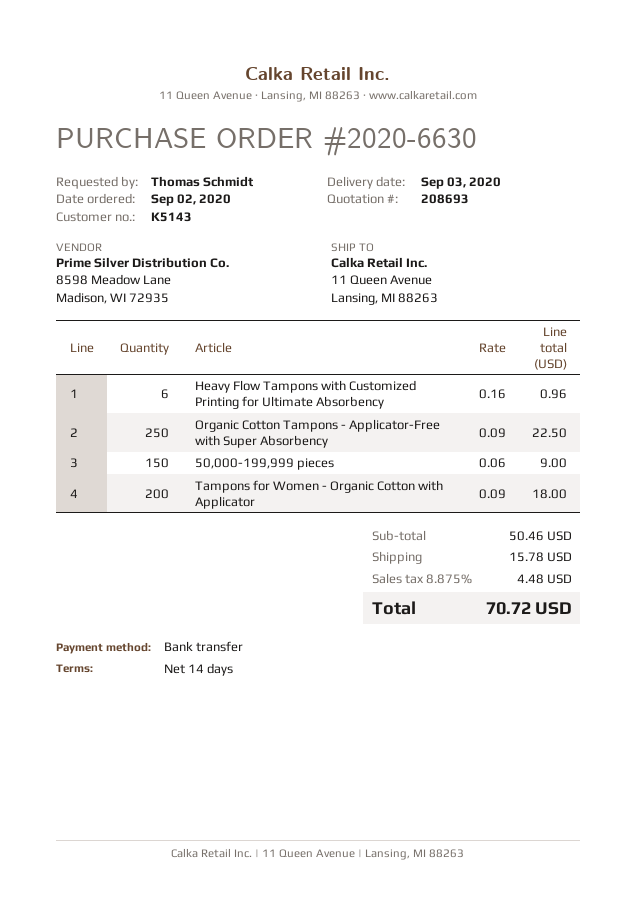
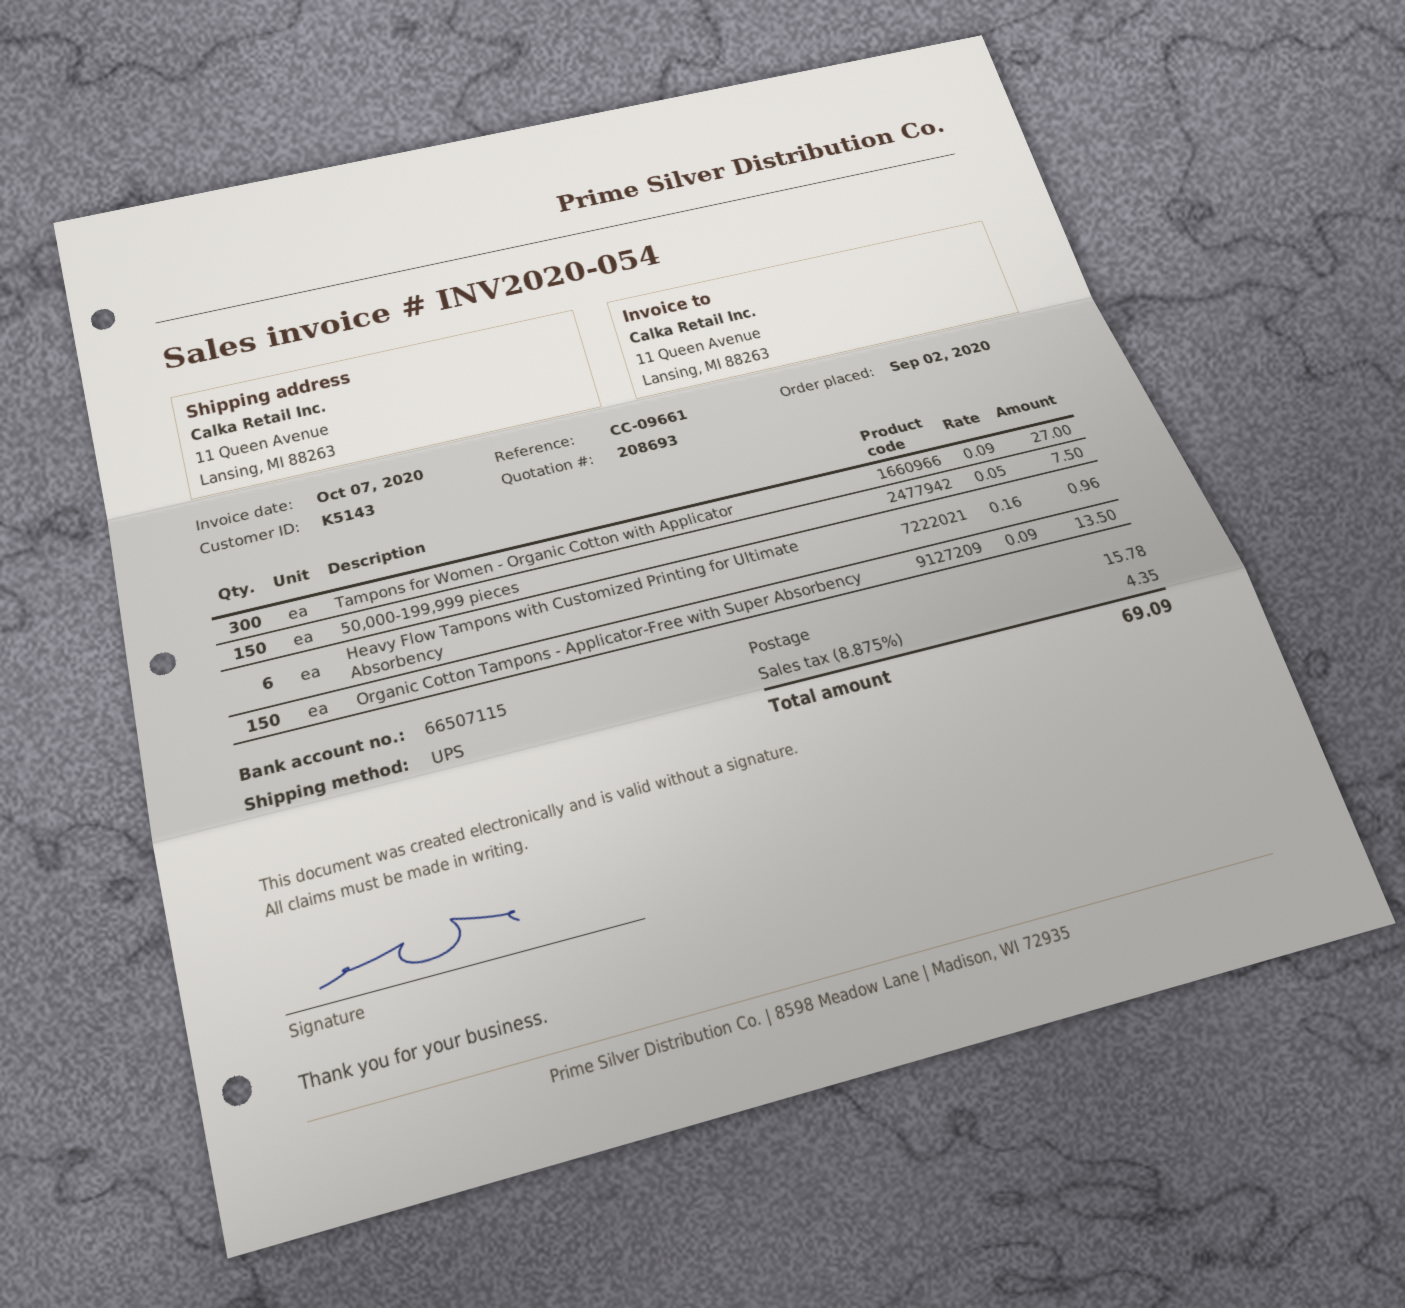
Organic Cotton Tampons - Applicator-Free with Super Absorbency: 250 x 0.09 = 22.50 -> 150 x 0.09 = 13.50
50,000-199,999 pieces: 150 x 0.06 = 9.00 -> 150 x 0.05 = 7.50
Tampons for Women - Organic Cotton with Applicator: 200 x 0.09 = 18.00 -> 300 x 0.09 = 27.00
tax: 8.875% = 4.48 -> 8.875% = 4.35
total: 70.72 -> 69.09

